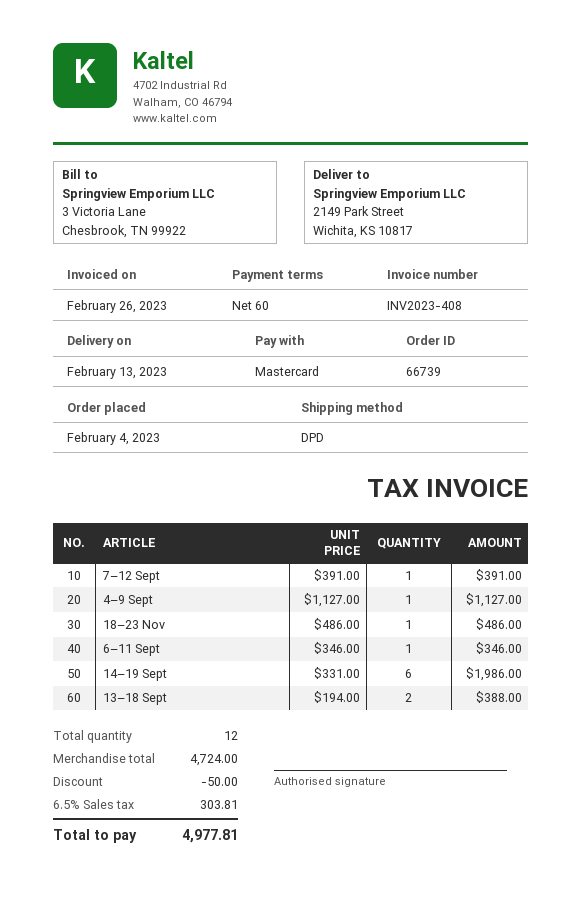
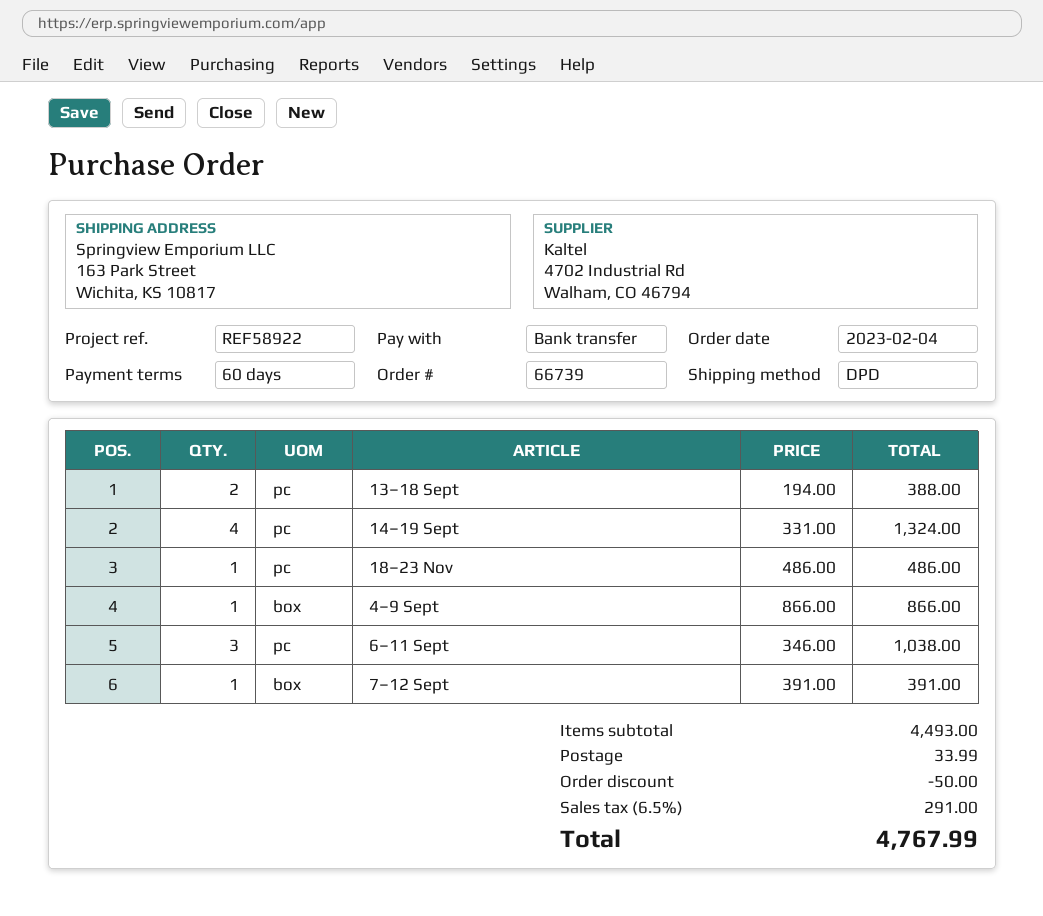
payment method: Mastercard -> bank transfer
ship to: 2149 Park Street, Wichita, KS 10817 -> 163 Park Street, Wichita, KS 10817
4–9 Sept: 1 x 1127.00 = 1127.00 -> 1 x 866.00 = 866.00
6–11 Sept: 1 x 346.00 = 346.00 -> 3 x 346.00 = 1038.00
14–19 Sept: 6 x 331.00 = 1986.00 -> 4 x 331.00 = 1324.00
subtotal: 4724.00 -> 4493.00
shipping: none -> 33.99
tax: 6.5% = 303.81 -> 6.5% = 291.00
total: 4977.81 -> 4767.99

